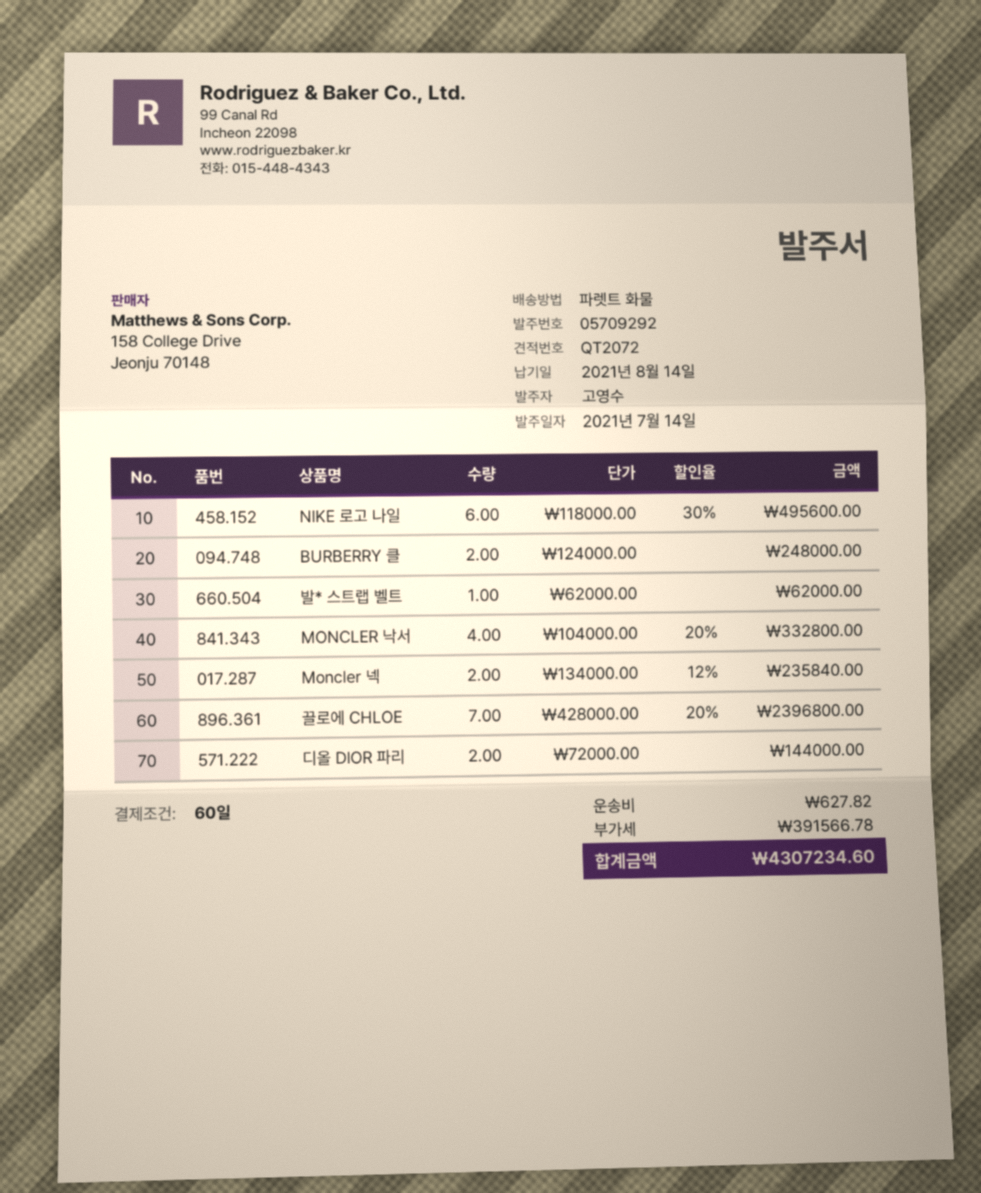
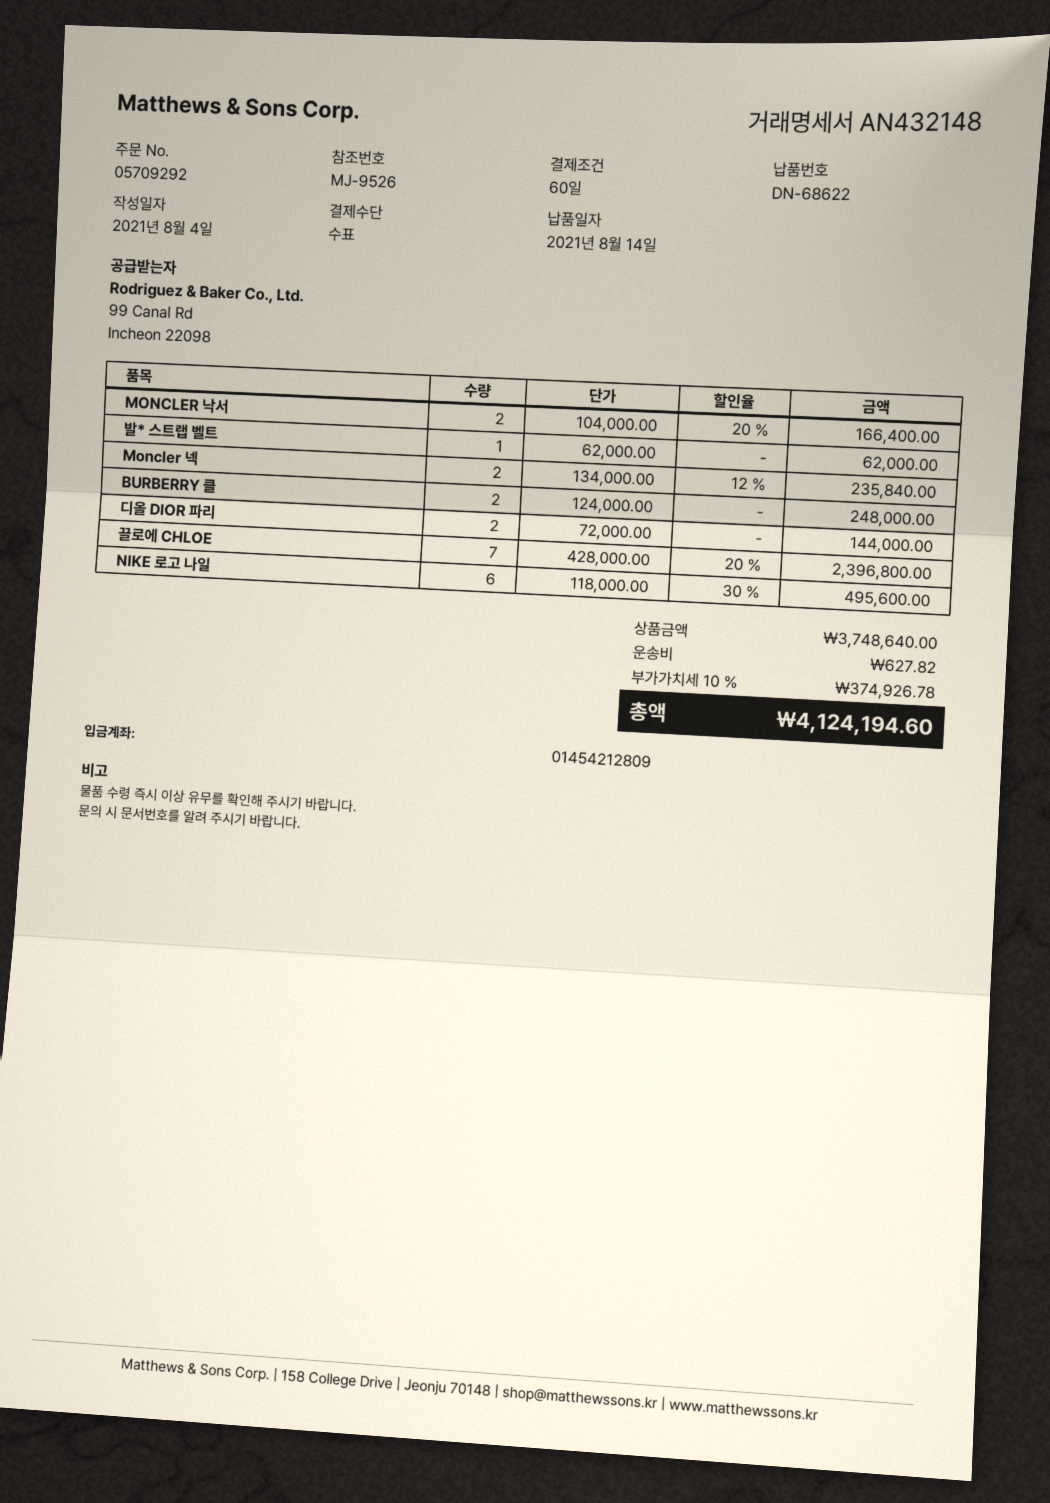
MONCLER 낙서: 4 x 104000.00 - 20% = 332800.00 -> 2 x 104000.00 - 20% = 166400.00
tax: 391566.78 -> 374926.78
total: 4307234.60 -> 4124194.60

